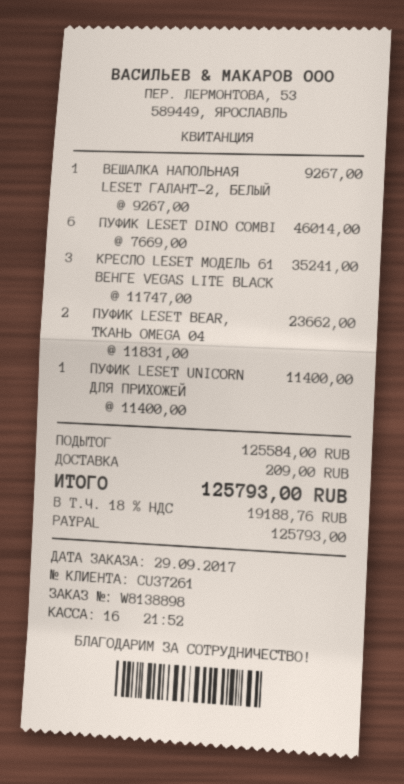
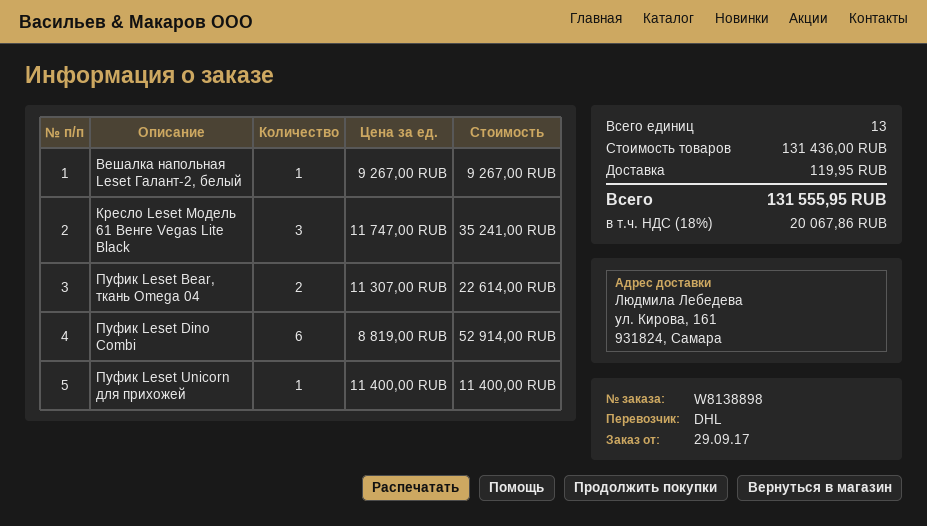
ПУФИК LESET DINO COMBI: 6 x 7669.00 = 46014.00 -> 6 x 8819.00 = 52914.00
ПУФИК LESET BEAR, ТКАНЬ OMEGA 04: 2 x 11831.00 = 23662.00 -> 2 x 11307.00 = 22614.00
subtotal: 125584.00 -> 131436.00
shipping: 209.00 -> 119.95
tax: 18% = 19188.76 -> 18% = 20067.86
total: 125793.00 -> 131555.95

